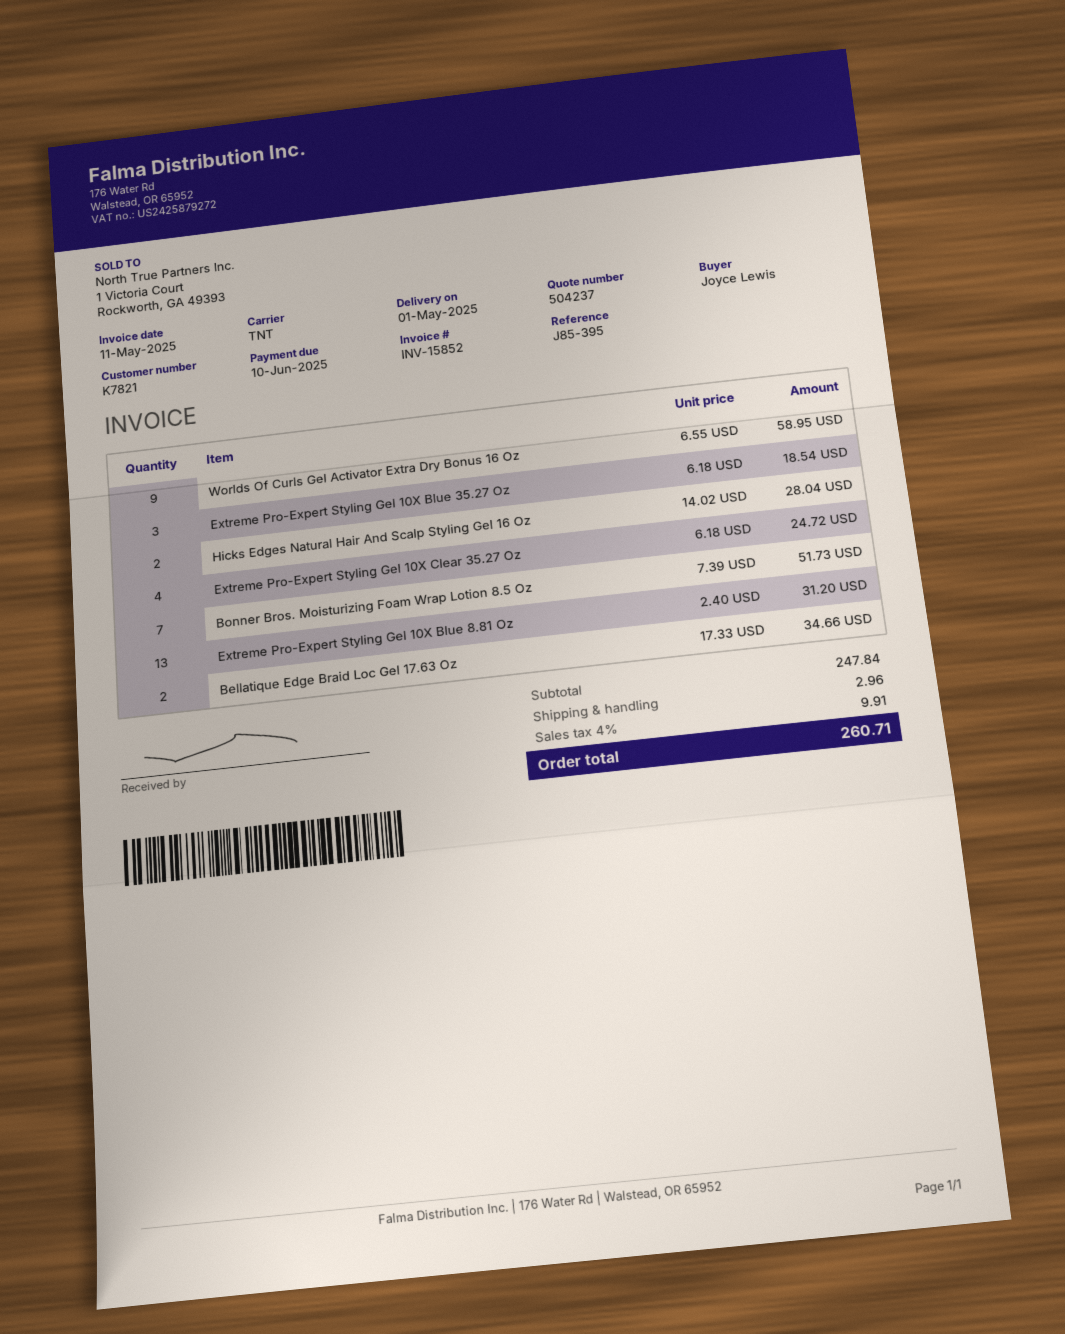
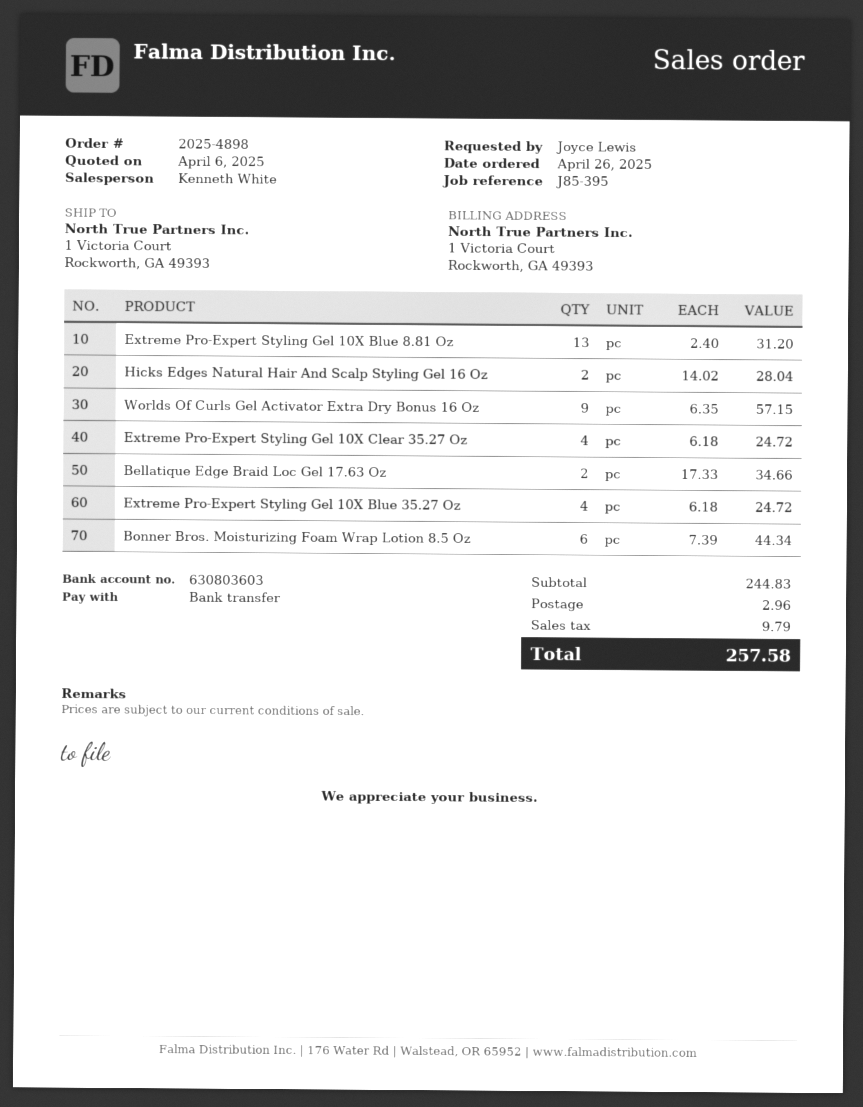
Worlds Of Curls Gel Activator Extra Dry Bonus 16 Oz: 9 x 6.55 = 58.95 -> 9 x 6.35 = 57.15
Extreme Pro-Expert Styling Gel 10X Blue 35.27 Oz: 3 x 6.18 = 18.54 -> 4 x 6.18 = 24.72
Bonner Bros. Moisturizing Foam Wrap Lotion 8.5 Oz: 7 x 7.39 = 51.73 -> 6 x 7.39 = 44.34
subtotal: 247.84 -> 244.83
tax: 9.91 -> 9.79
total: 260.71 -> 257.58

